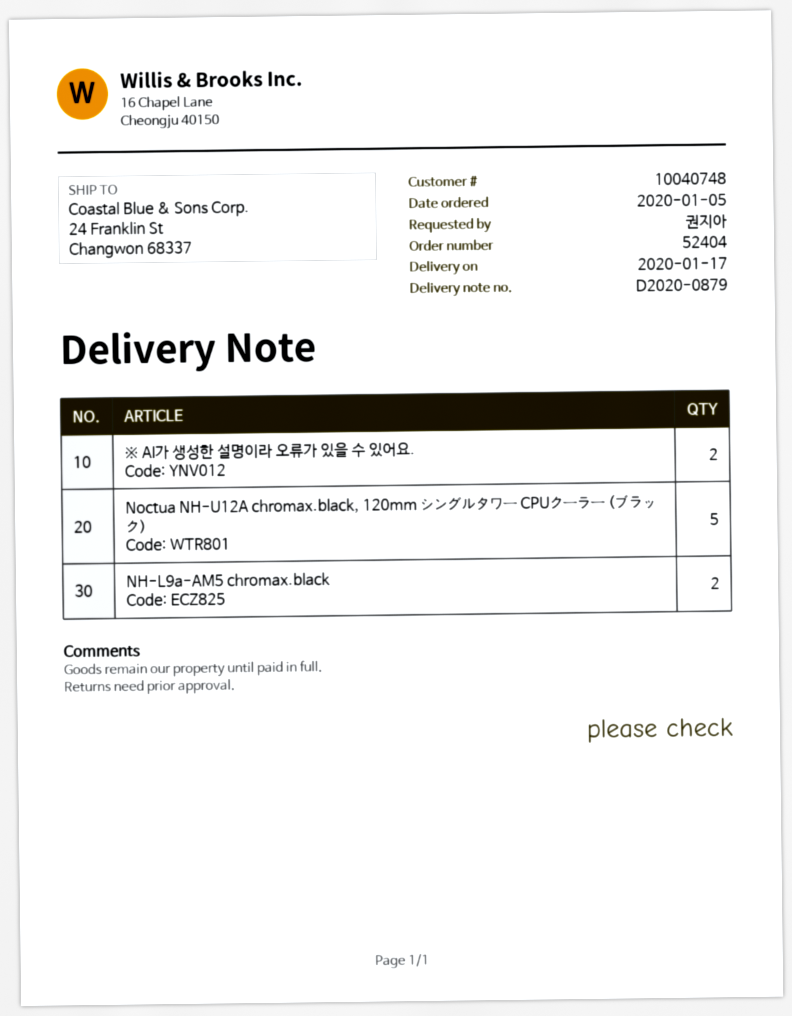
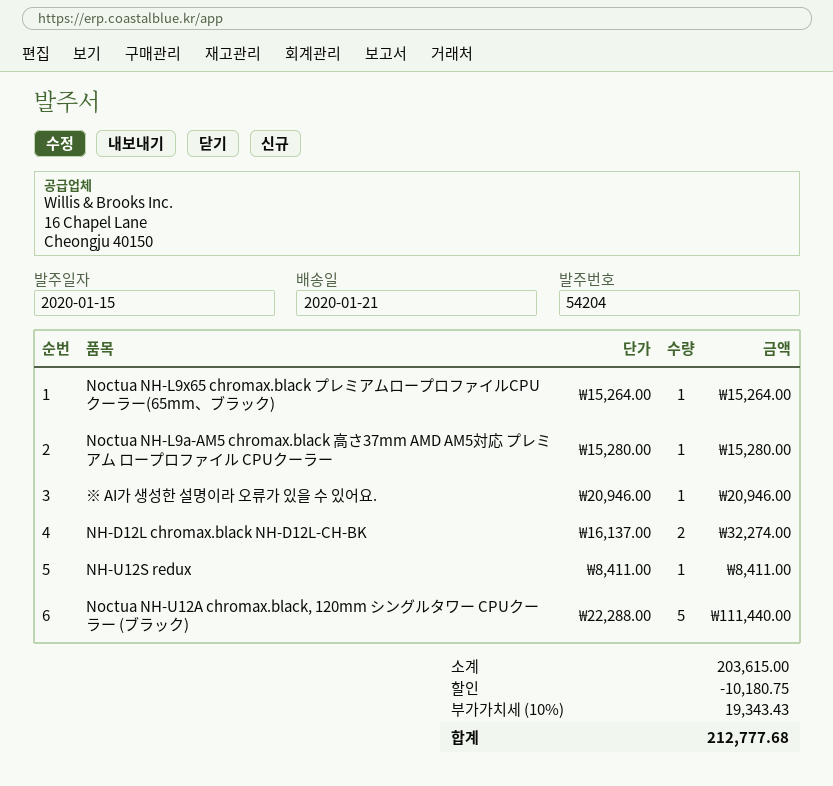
order number: 52404 -> 54204
order date: 2020-01-05 -> 2020-01-15
delivery date: 2020-01-17 -> 2020-01-21
※ AI가 생성한 설명이라 오류가 있을 수 있어요.: 2 -> 1
NH-L9a-AM5 chromax.black: 2 -> none
Noctua NH-L9x65 chromax.black プレミアムロープロファイルCPUクーラー(65mm、ブラック): none -> 1
Noctua NH-L9a-AM5 chromax.black 高さ37mm AMD AM5対応 プレミアム ロープロファイル CPUクーラー: none -> 1
NH-D12L chromax.black NH-D12L-CH-BK: none -> 2
NH-U12S redux: none -> 1

